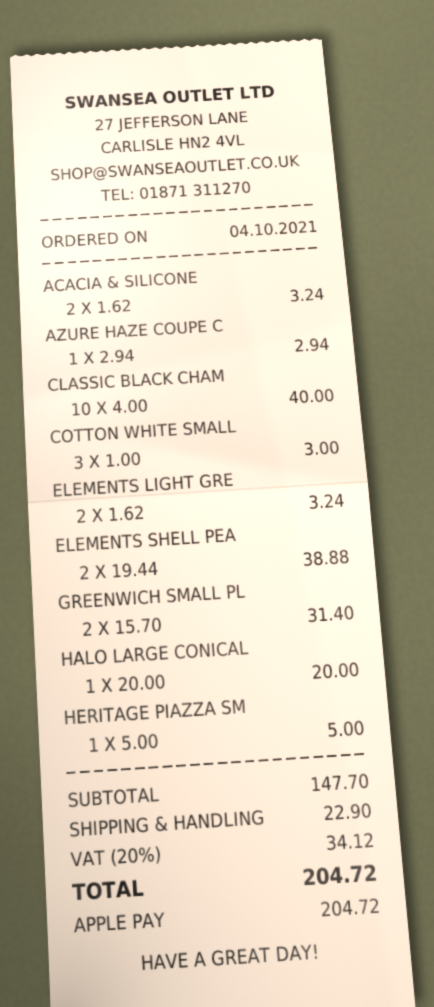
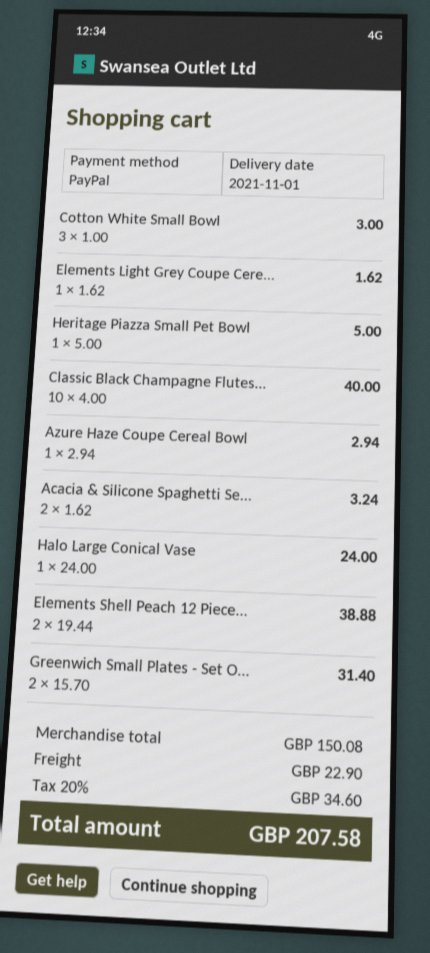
payment method: Apple Pay -> PayPal
ELEMENTS LIGHT GRE: 2 x 1.62 = 3.24 -> 1 x 1.62 = 1.62
HALO LARGE CONICAL: 1 x 20.00 = 20.00 -> 1 x 24.00 = 24.00
subtotal: 147.70 -> 150.08
tax: 20% = 34.12 -> 20% = 34.60
total: 204.72 -> 207.58

